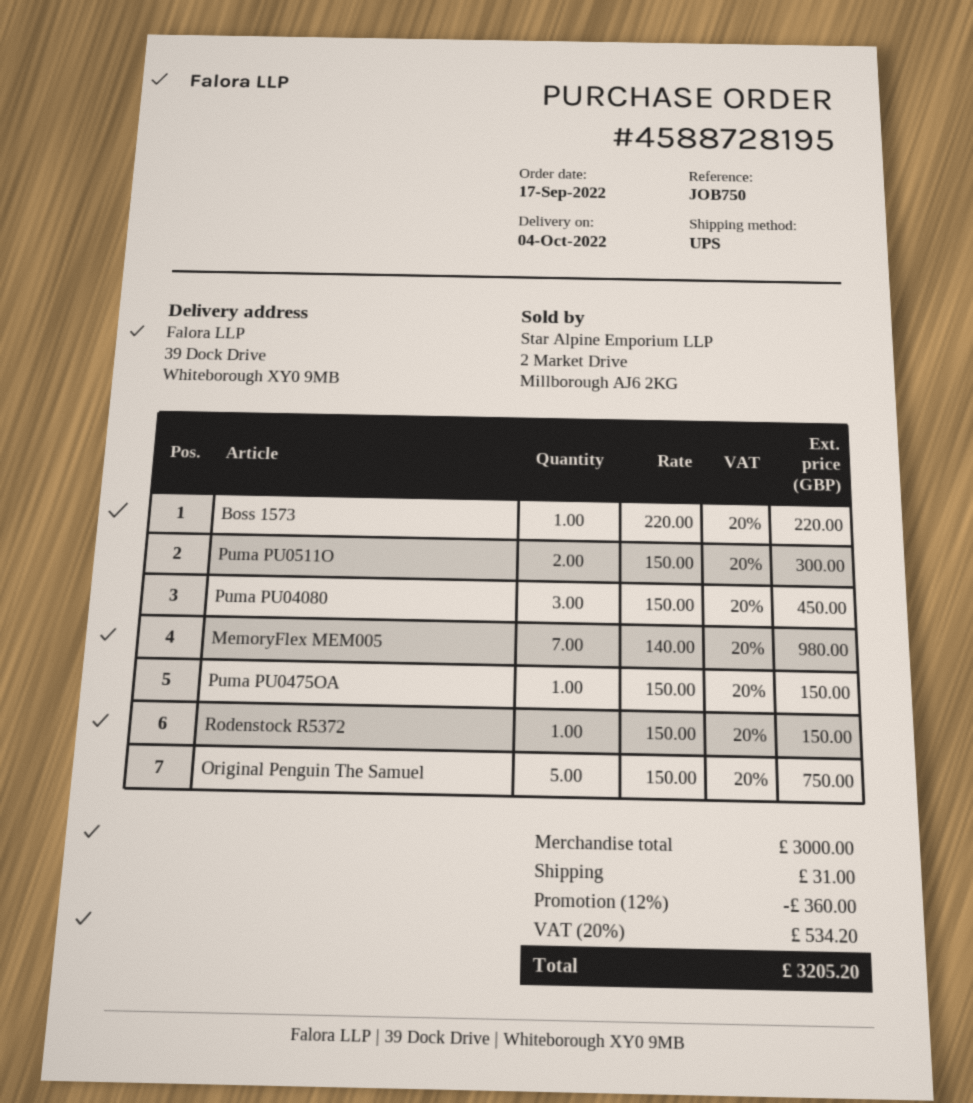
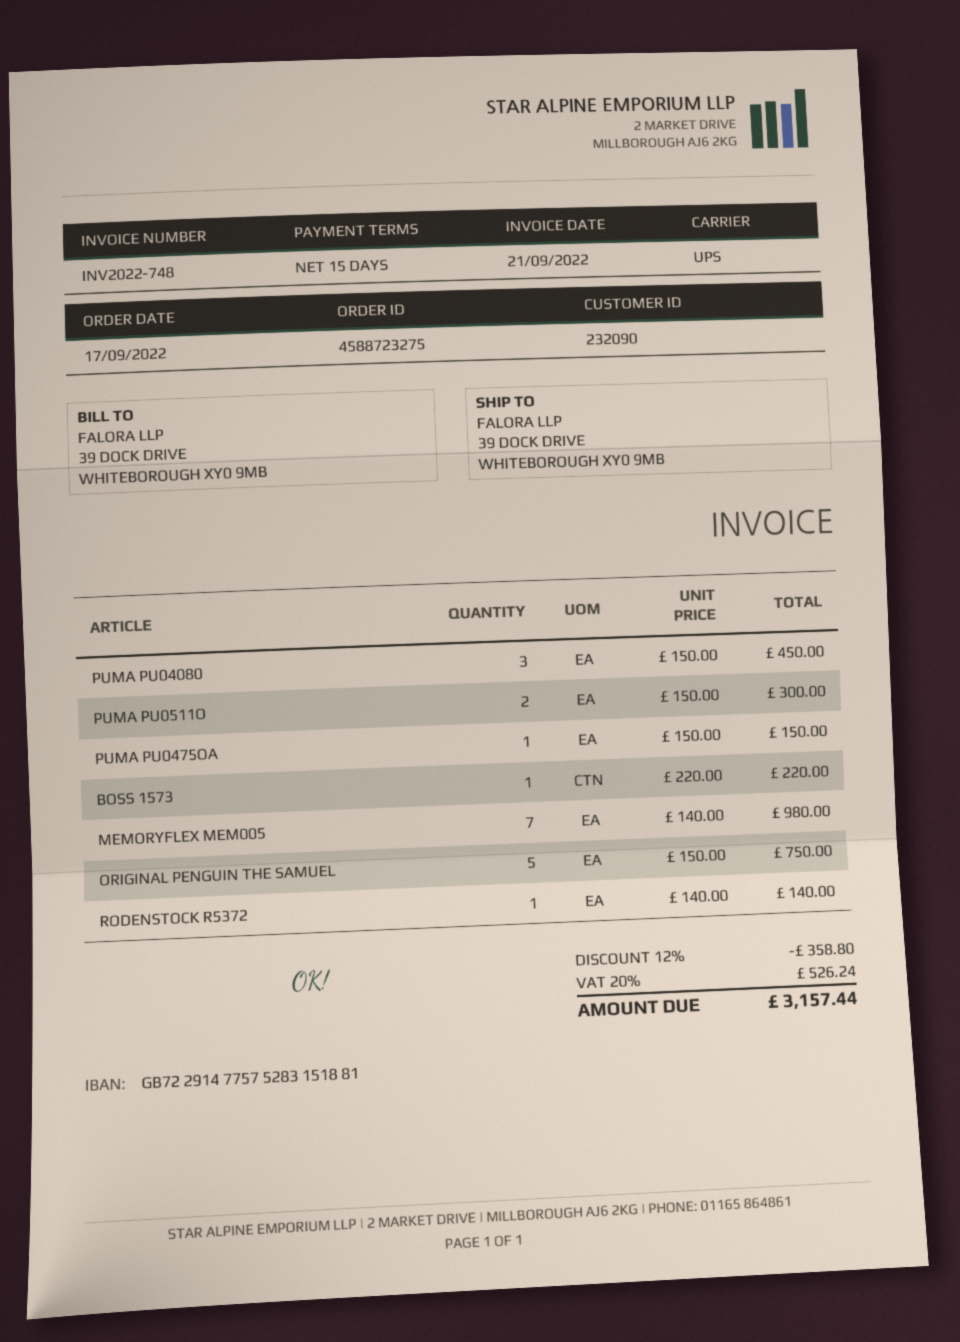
order number: 4588728195 -> 4588723275
Rodenstock R5372: 1 x 150.00 = 150.00 -> 1 x 140.00 = 140.00
discount: 12% = 360.00 -> 12% = 358.80
shipping: 31.00 -> none
tax: 20% = 534.20 -> 20% = 526.24
total: 3205.20 -> 3157.44

